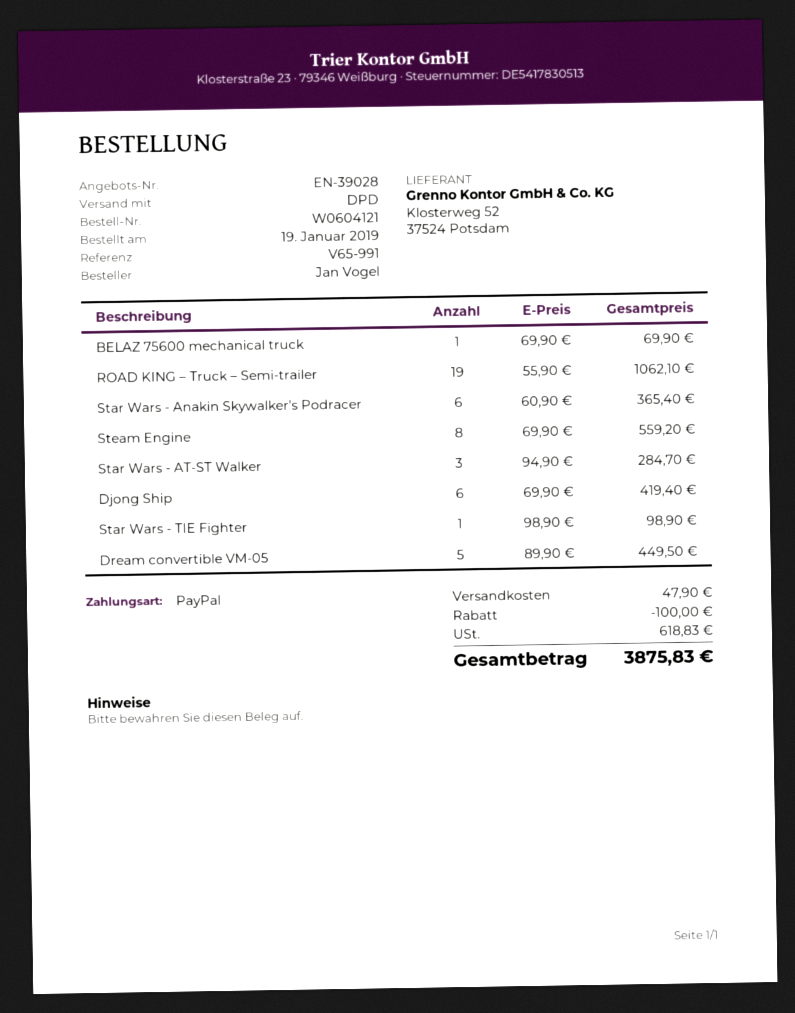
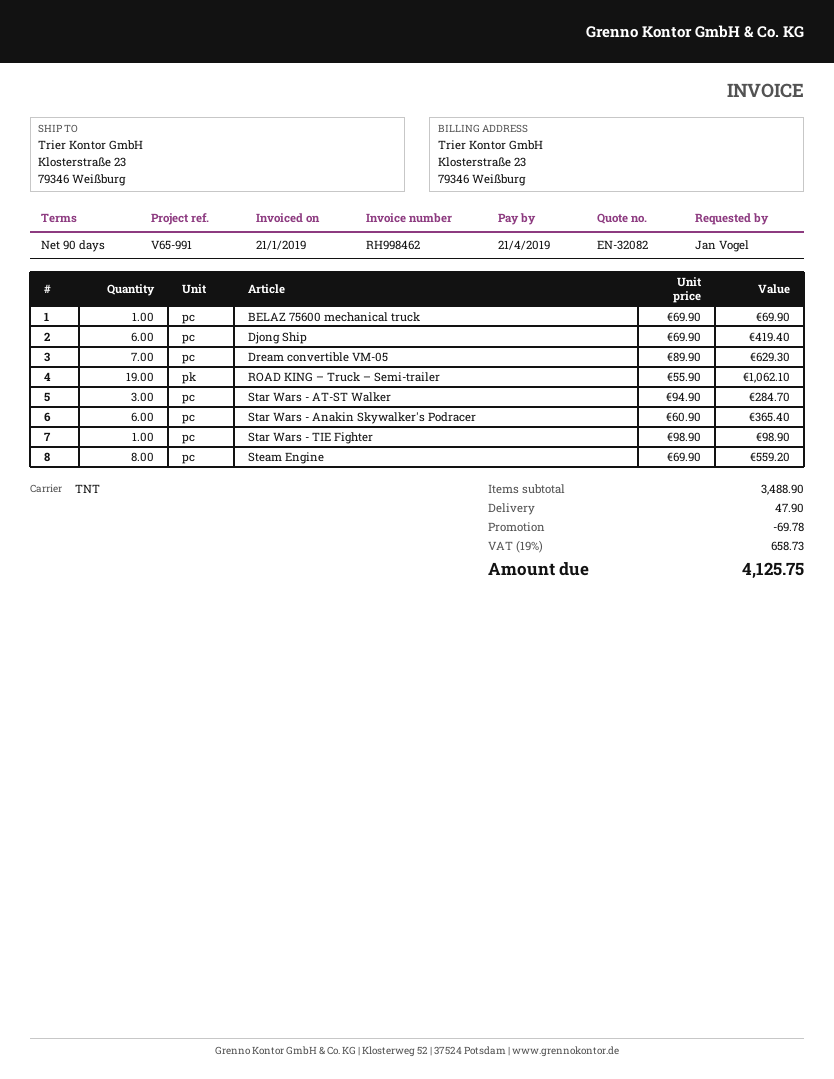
quote number: EN-39028 -> EN-32082
shipping method: DPD -> TNT
Dream convertible VM-05: 5 x 89.90 = 449.50 -> 7 x 89.90 = 629.30
discount: 100.00 -> 69.78
tax: 618.83 -> 658.73
total: 3875.83 -> 4125.75

